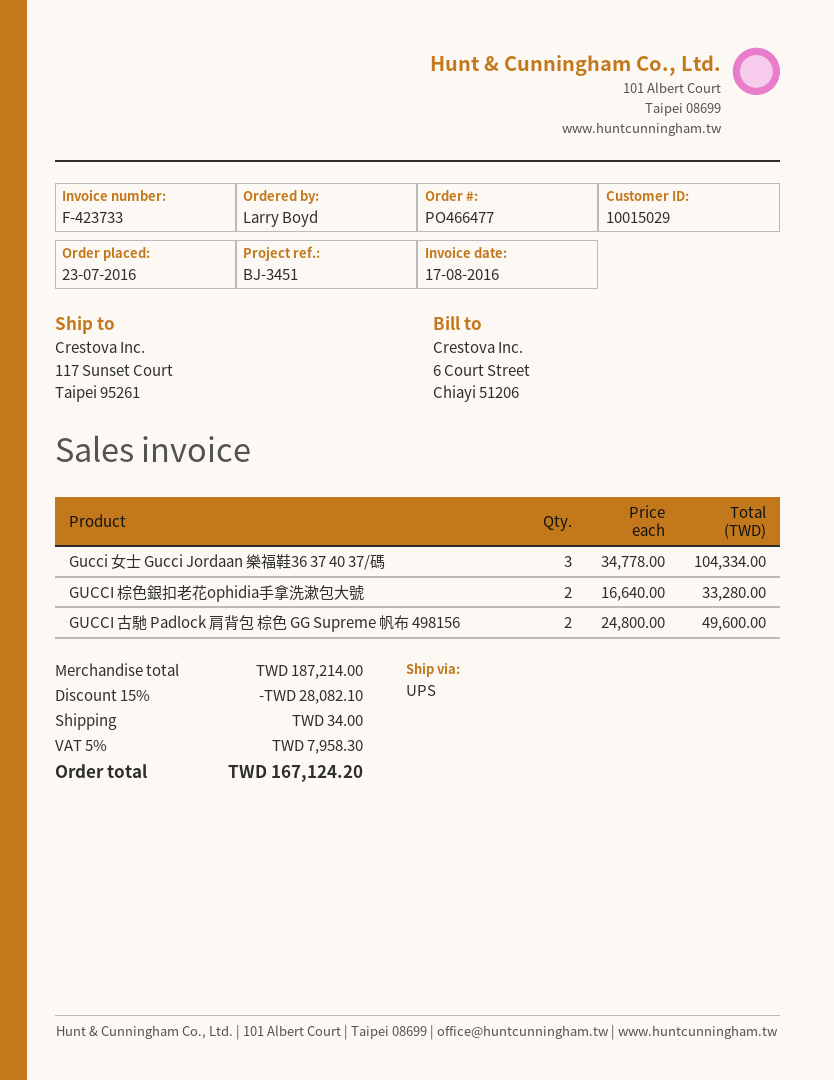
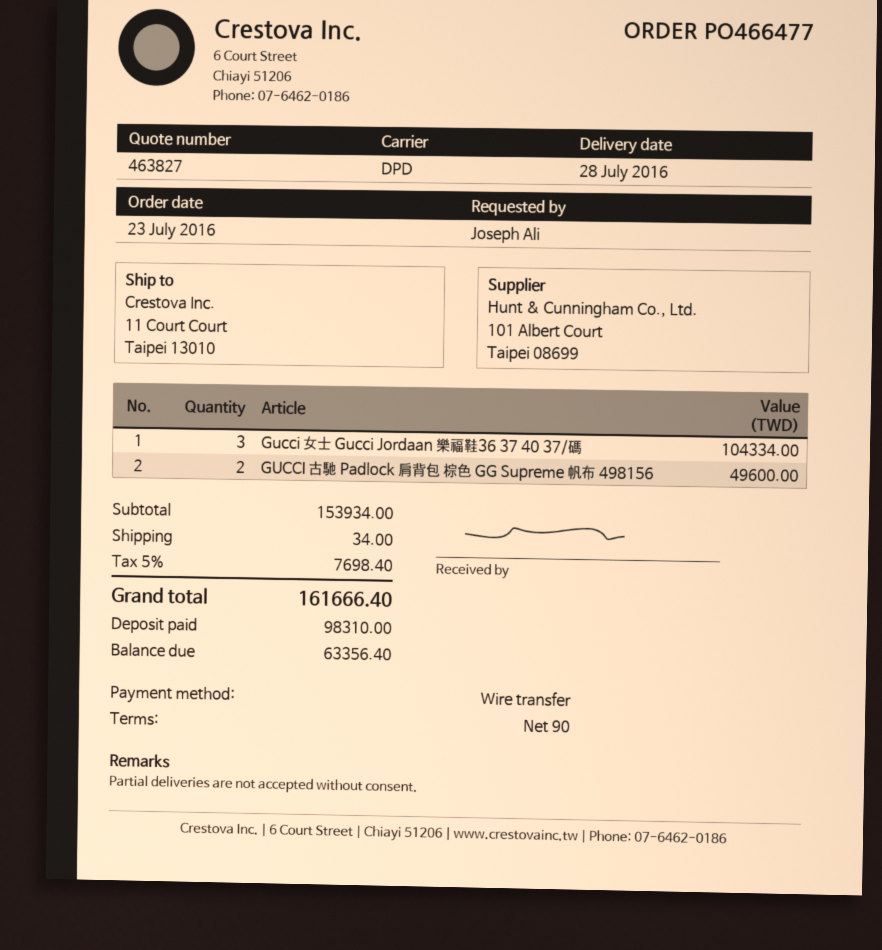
ordered by: Larry Boyd -> Joseph Ali
shipping method: UPS -> DPD
ship to: 117 Sunset Court, Taipei 95261 -> 11 Court Court, Taipei 13010
GUCCI 棕色銀扣老花ophidia手拿洗漱包大號: 2 for 33280.00 -> none
subtotal: 187214.00 -> 153934.00
discount: 15% = 28082.10 -> none
tax: 5% = 7958.30 -> 5% = 7698.40
total: 167124.20 -> 161666.40

